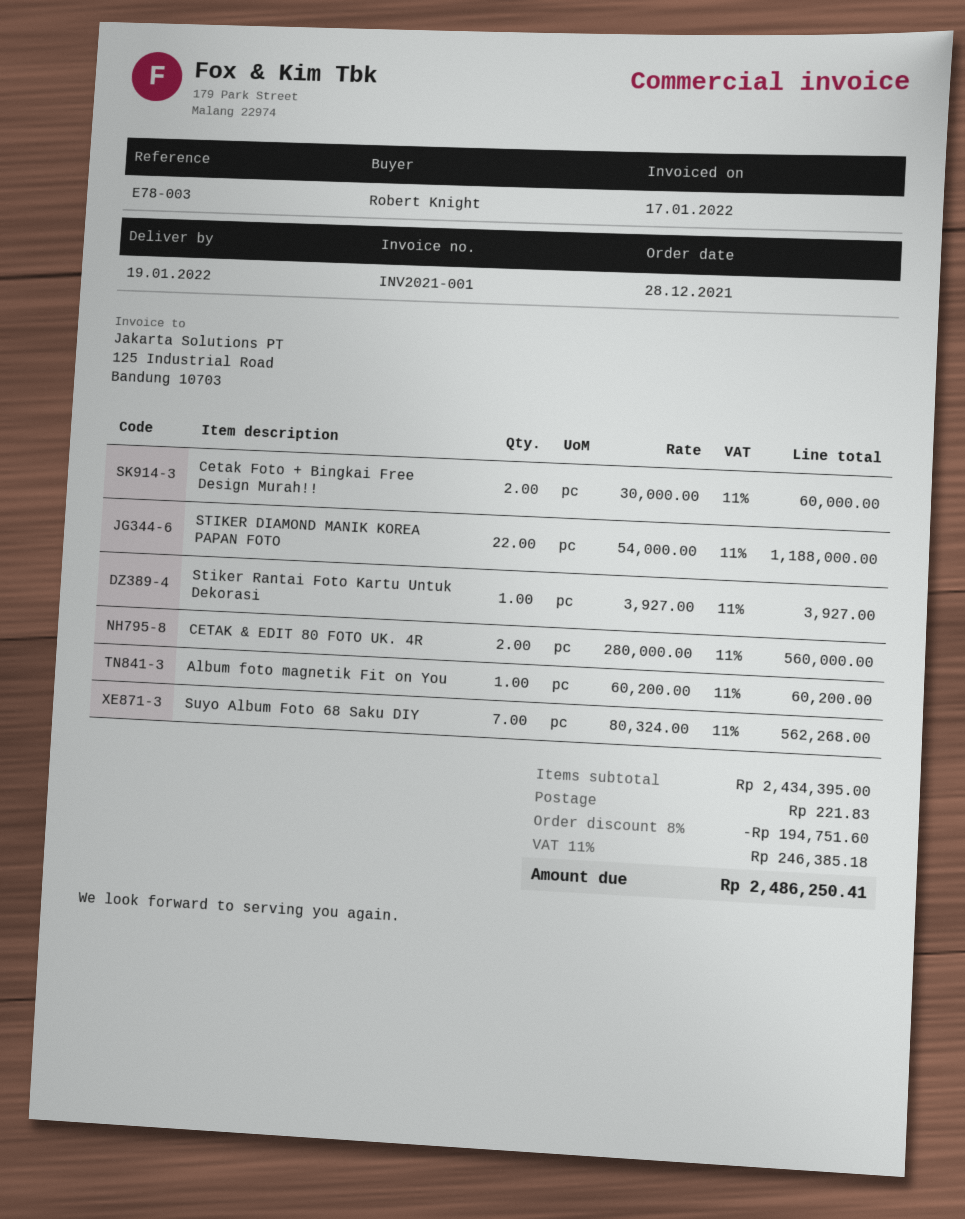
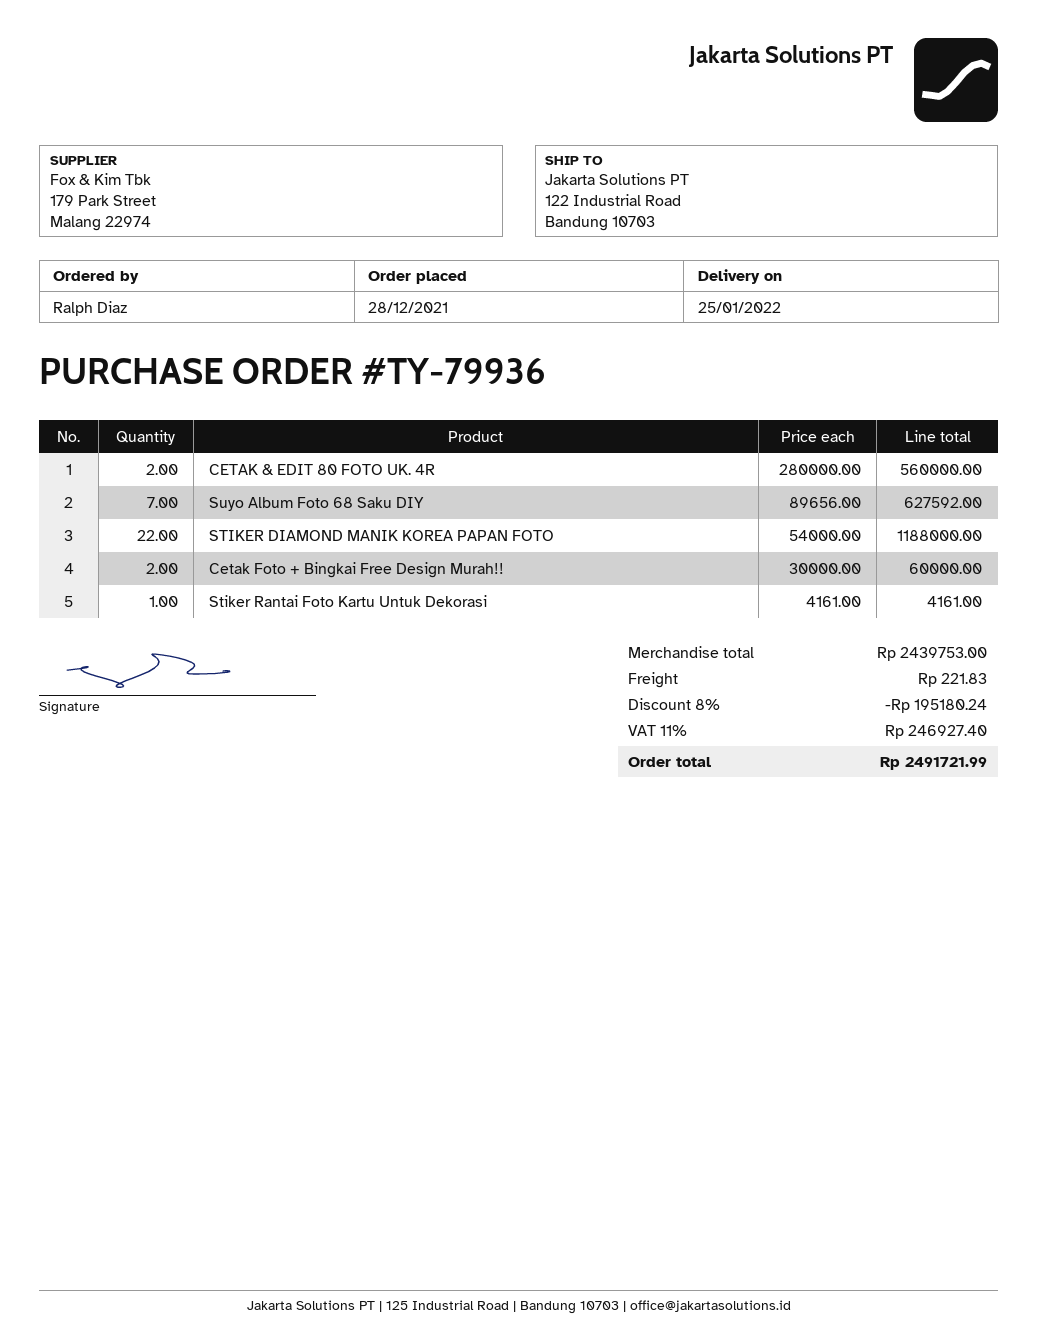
delivery date: 2022-01-19 -> 2022-01-25
ordered by: Robert Knight -> Ralph Diaz
Stiker Rantai Foto Kartu Untuk Dekorasi: 1 x 3927.00 = 3927.00 -> 1 x 4161.00 = 4161.00
Album foto magnetik Fit on You: 1 x 60200.00 = 60200.00 -> none
Suyo Album Foto 68 Saku DIY: 7 x 80324.00 = 562268.00 -> 7 x 89656.00 = 627592.00
subtotal: 2434395.00 -> 2439753.00
discount: 8% = 194751.60 -> 8% = 195180.24
tax: 11% = 246385.18 -> 11% = 246927.40
total: 2486250.41 -> 2491721.99

